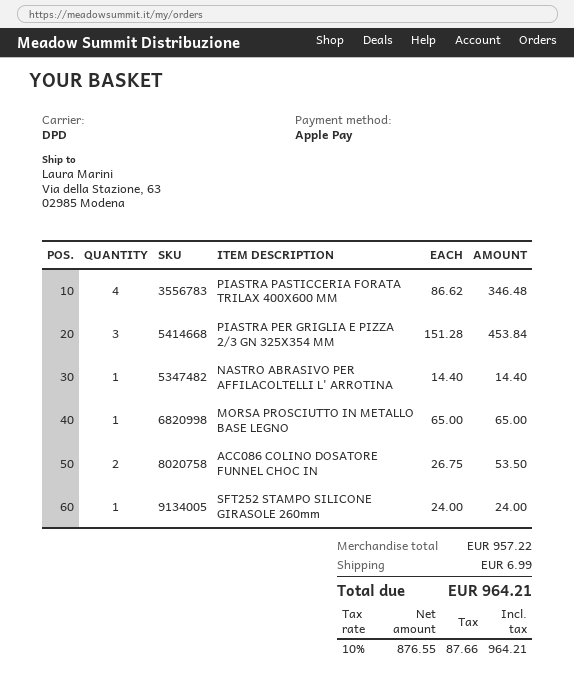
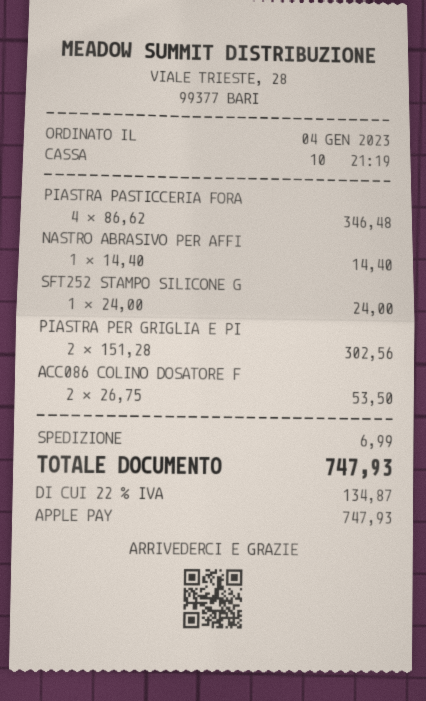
PIASTRA PER GRIGLIA E PIZZA 2/3 GN 325X354 MM: 3 x 151.28 = 453.84 -> 2 x 151.28 = 302.56
MORSA PROSCIUTTO IN METALLO BASE LEGNO: 1 x 65.00 = 65.00 -> none
tax: 10% = 87.66 -> 22% = 134.87
total: 964.21 -> 747.93

